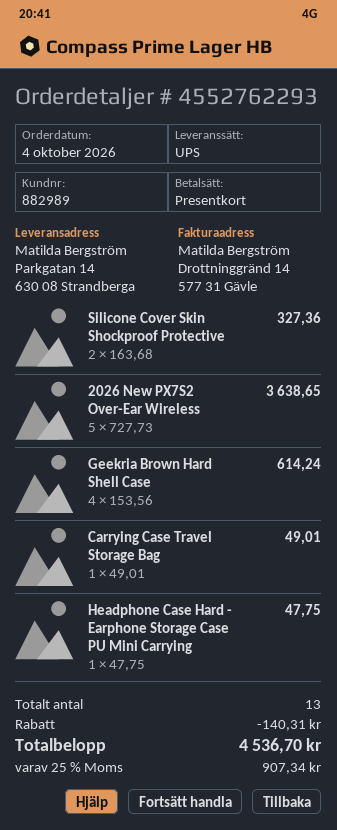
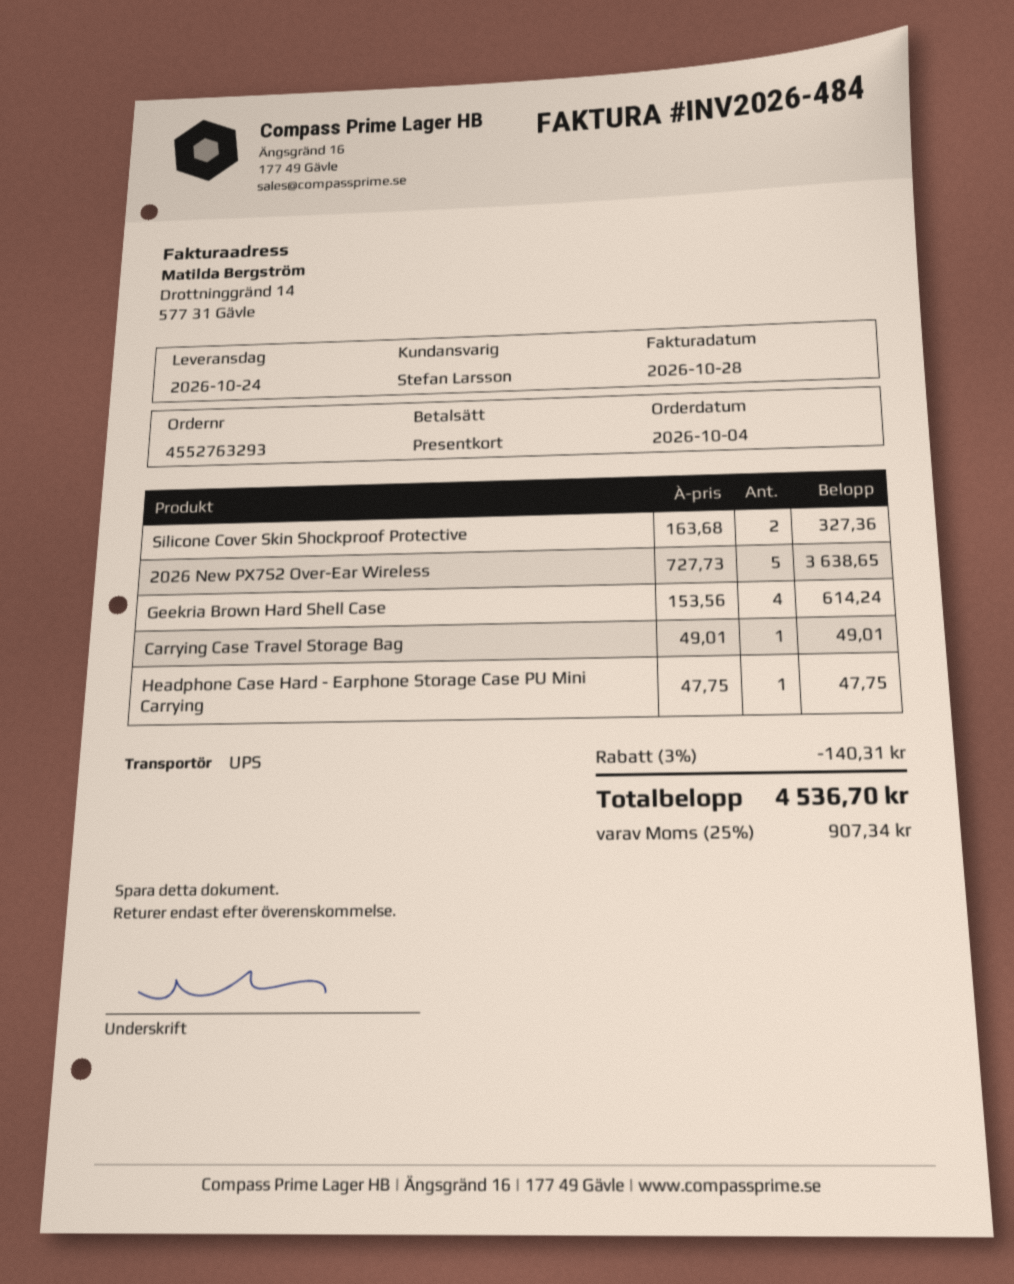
order number: 4552762293 -> 4552763293

